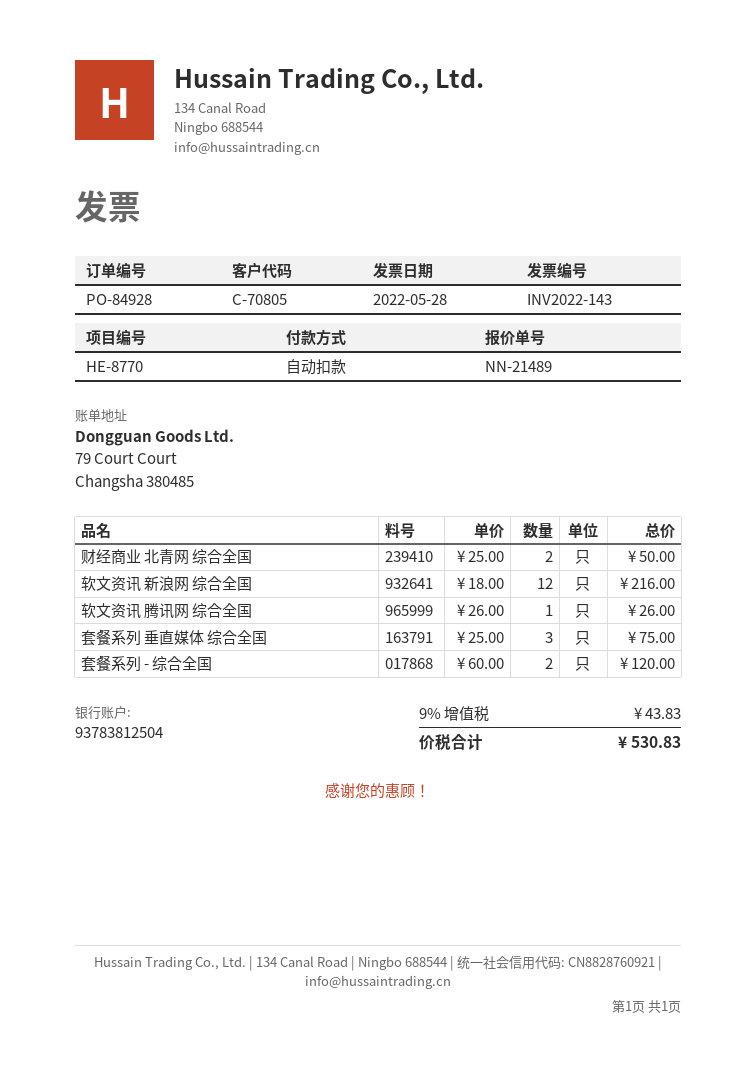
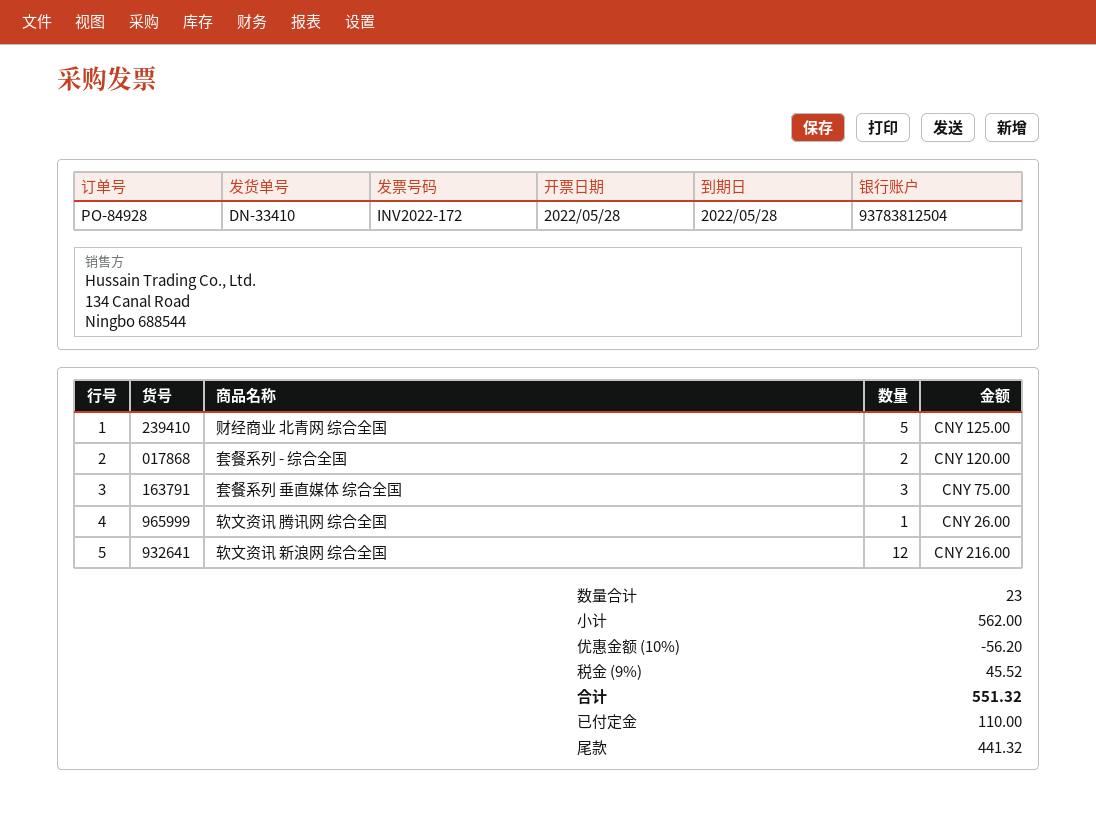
invoice number: INV2022-143 -> INV2022-172
财经商业 北青网 综合全国: 2 for 50.00 -> 5 for 125.00
discount: none -> 10% = 56.20
tax: 9% = 43.83 -> 9% = 45.52
total: 530.83 -> 551.32

